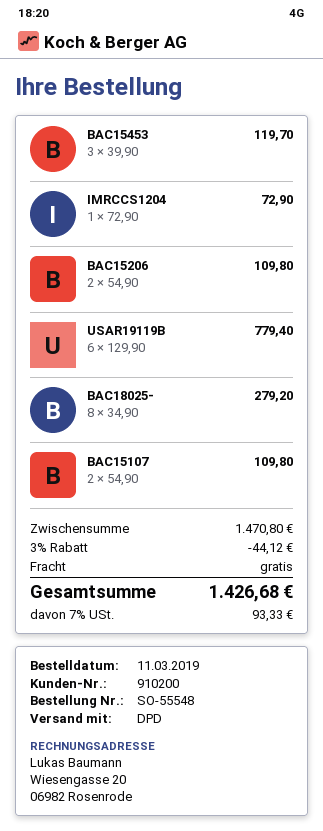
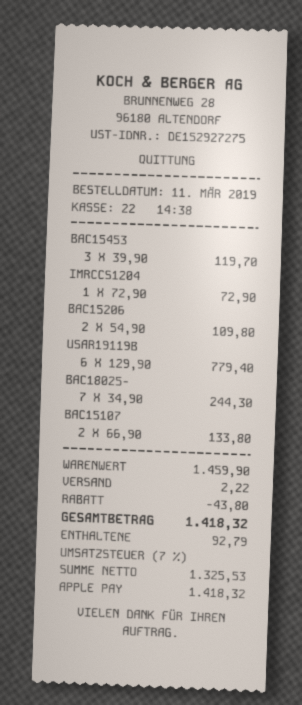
BAC18025-: 8 x 34.90 = 279.20 -> 7 x 34.90 = 244.30
BAC15107: 2 x 54.90 = 109.80 -> 2 x 66.90 = 133.80
subtotal: 1470.80 -> 1459.90
discount: 44.12 -> 43.80
shipping: 0.00 -> 2.22
tax: 7% = 93.33 -> 7% = 92.79
total: 1426.68 -> 1418.32

